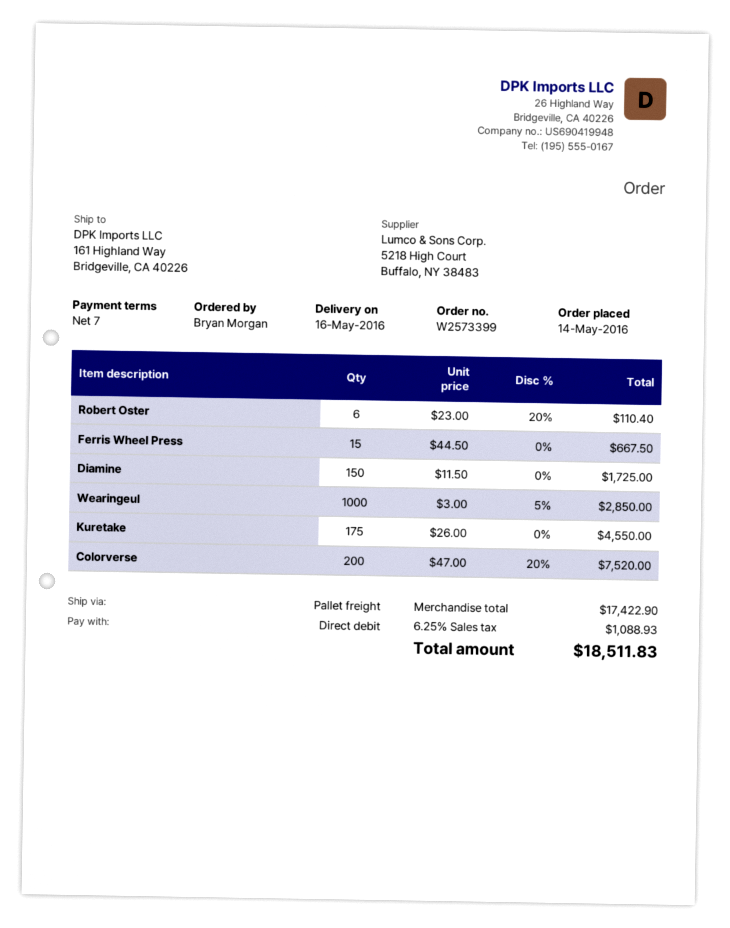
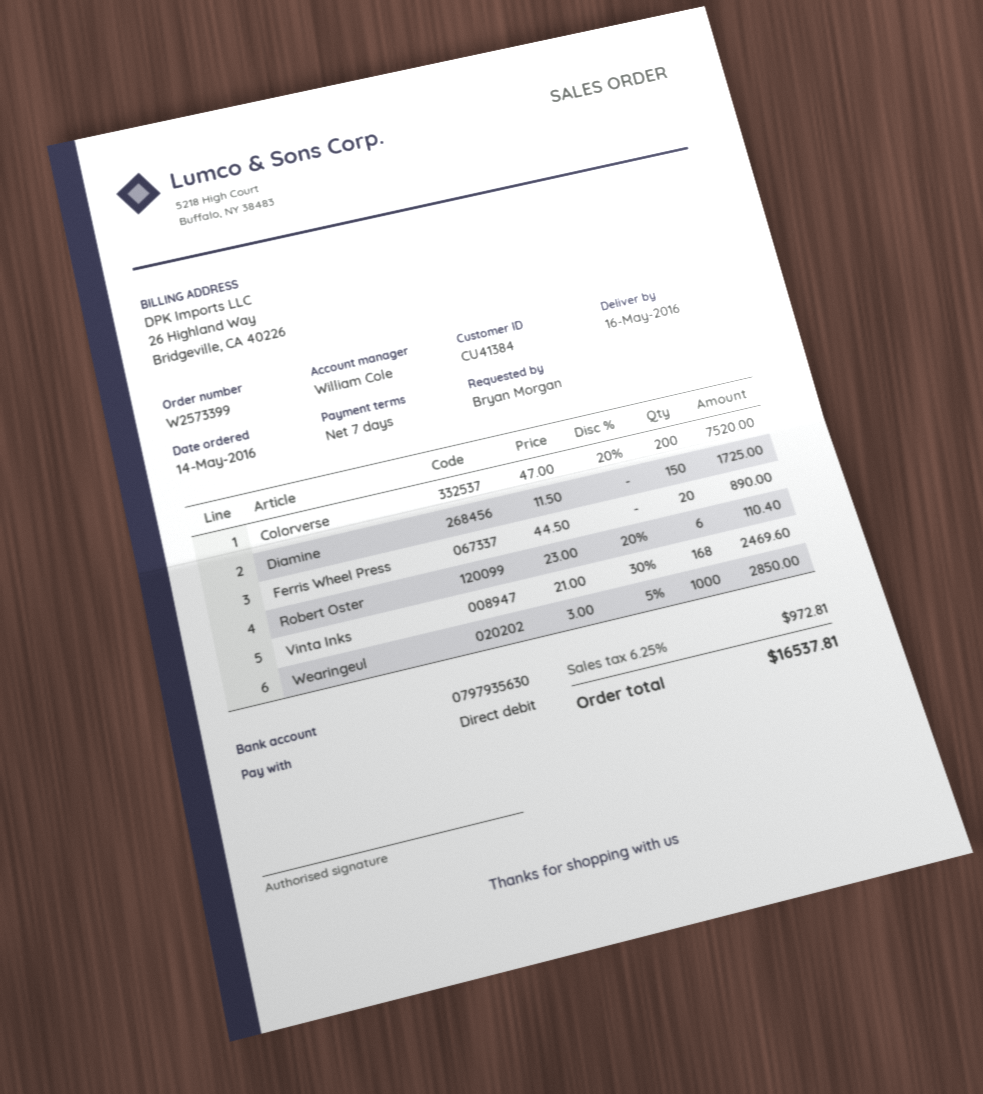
Ferris Wheel Press: 15 x 44.50 = 667.50 -> 20 x 44.50 = 890.00
Kuretake: 175 x 26.00 = 4550.00 -> none
Vinta Inks: none -> 168 x 21.00 - 30% = 2469.60
tax: 6.25% = 1088.93 -> 6.25% = 972.81
total: 18511.83 -> 16537.81

